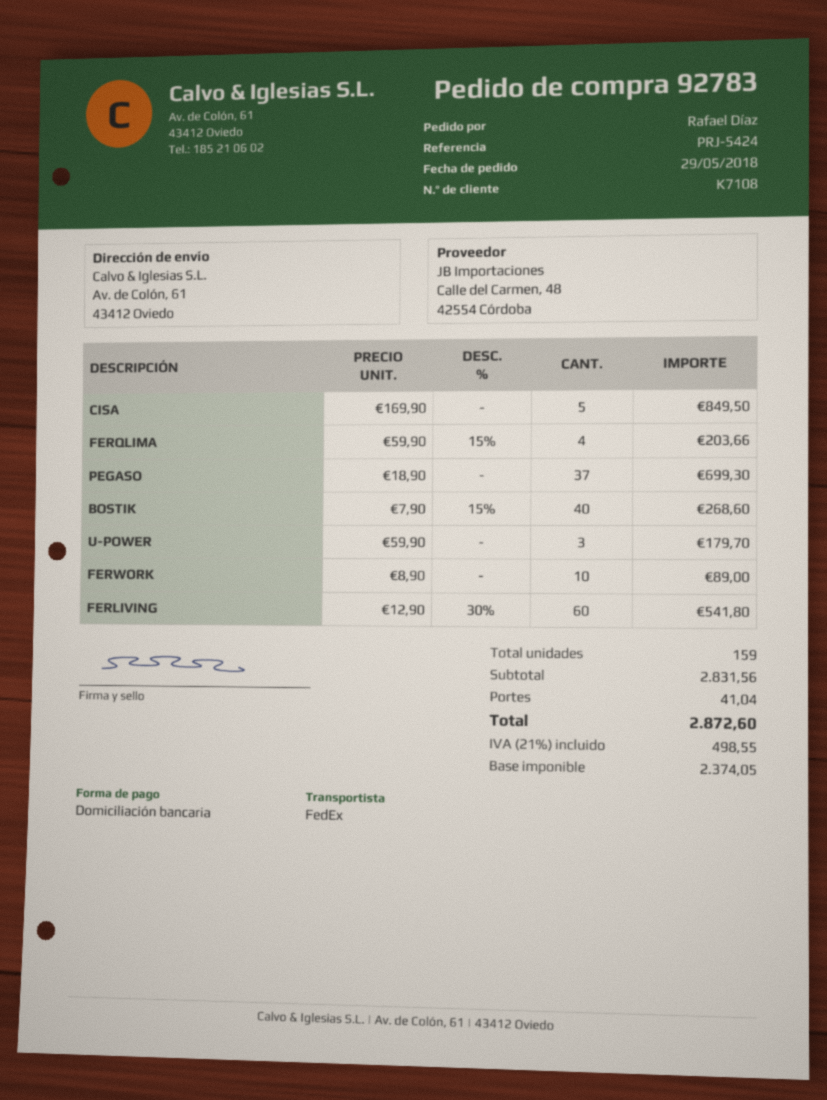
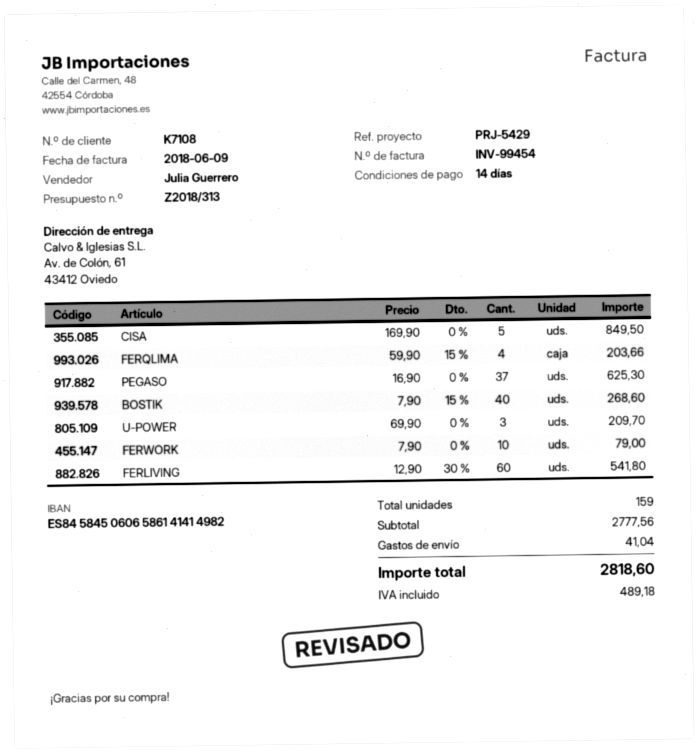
reference: PRJ-5424 -> PRJ-5429
PEGASO: 37 x 18.90 = 699.30 -> 37 x 16.90 = 625.30
U-POWER: 3 x 59.90 = 179.70 -> 3 x 69.90 = 209.70
FERWORK: 10 x 8.90 = 89.00 -> 10 x 7.90 = 79.00
subtotal: 2831.56 -> 2777.56
tax: 498.55 -> 489.18
total: 2872.60 -> 2818.60

